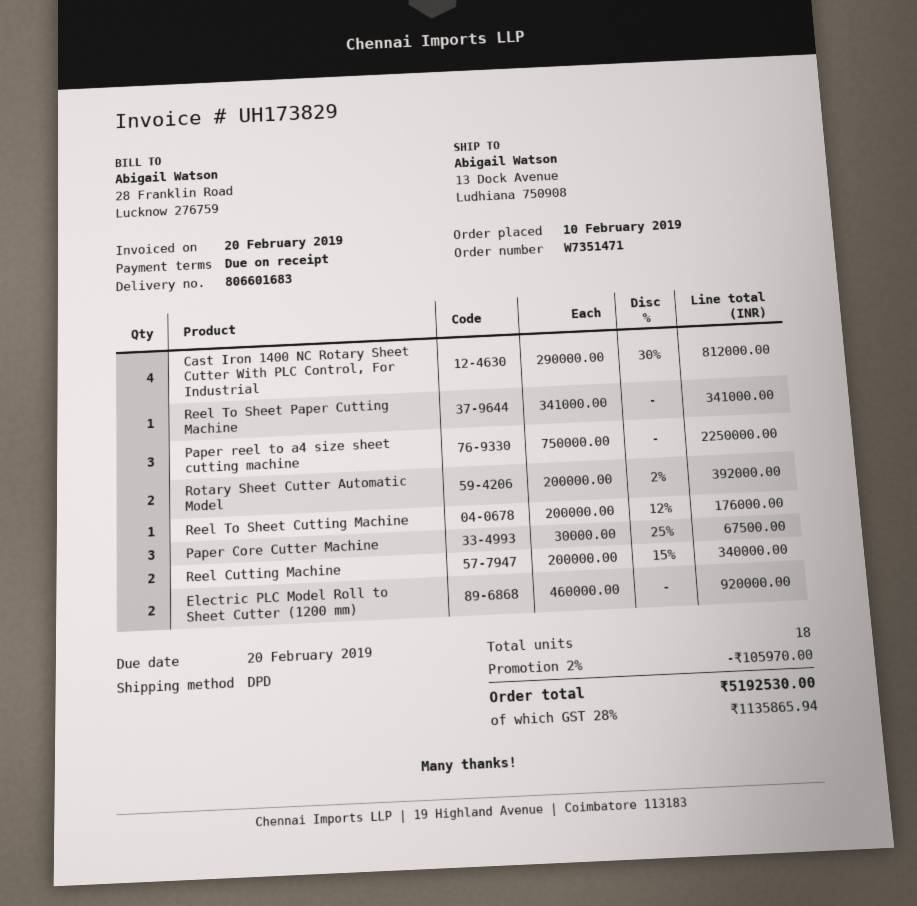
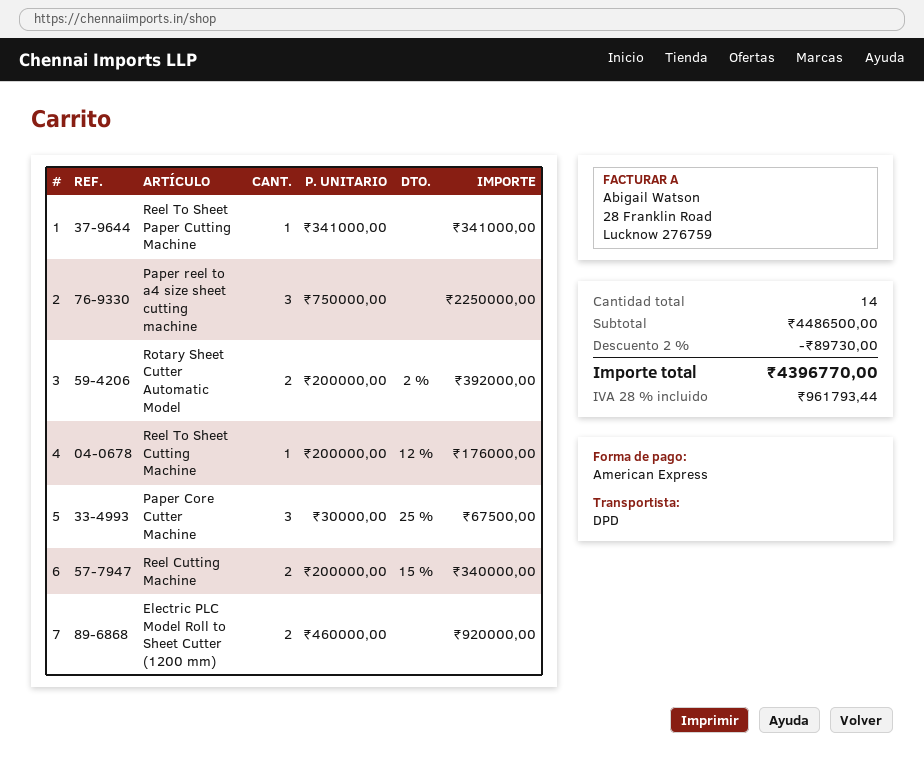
Cast Iron 1400 NC Rotary Sheet Cutter With PLC Control, For Industrial: 4 x 290000.00 - 30% = 812000.00 -> none
total quantity: 18 -> 14
discount: 2% = 105970.00 -> 2% = 89730.00
tax: 28% = 1135865.94 -> 28% = 961793.44
total: 5192530.00 -> 4396770.00

